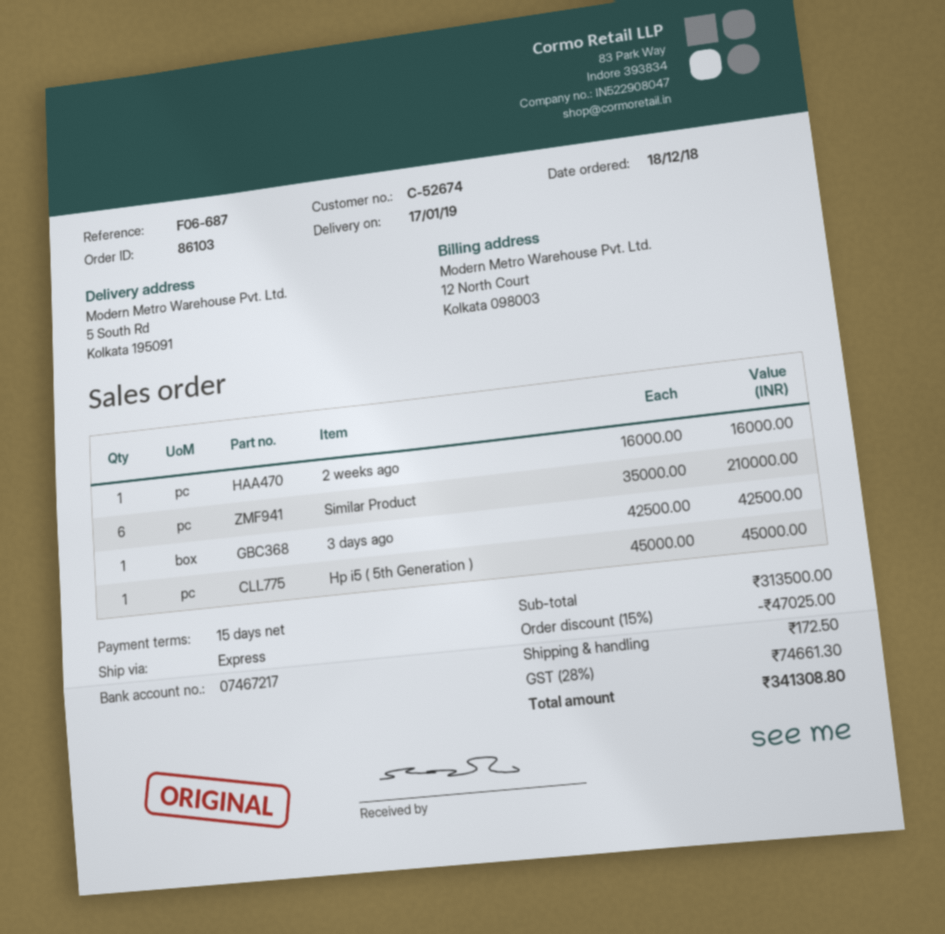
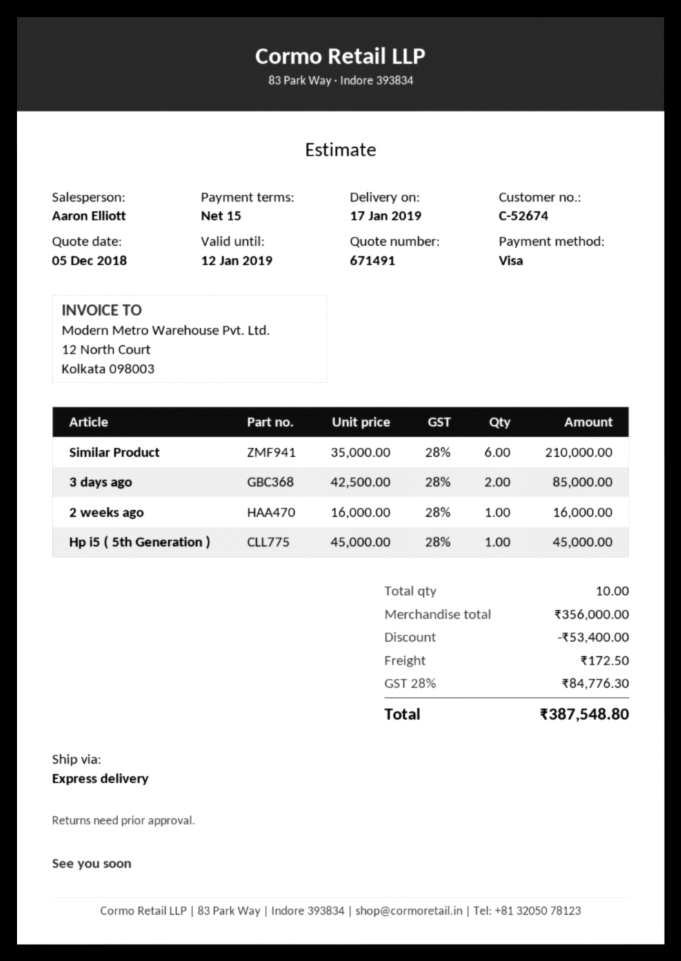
3 days ago: 1 x 42500.00 = 42500.00 -> 2 x 42500.00 = 85000.00
subtotal: 313500.00 -> 356000.00
discount: 47025.00 -> 53400.00
tax: 28% = 74661.30 -> 28% = 84776.30
total: 341308.80 -> 387548.80

